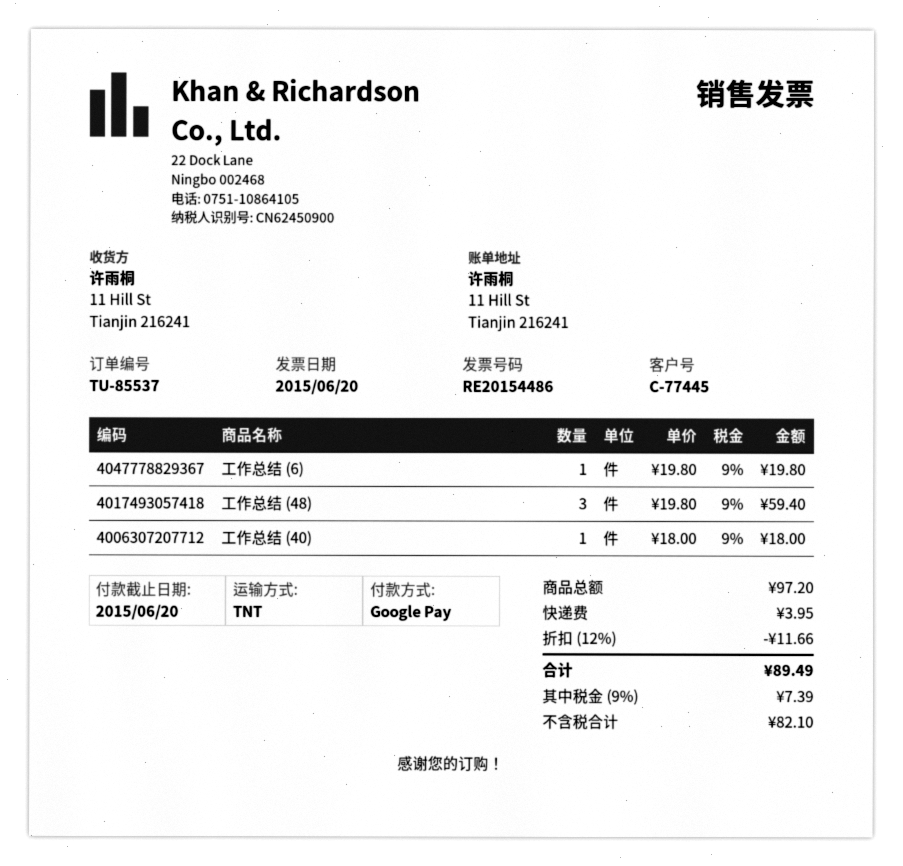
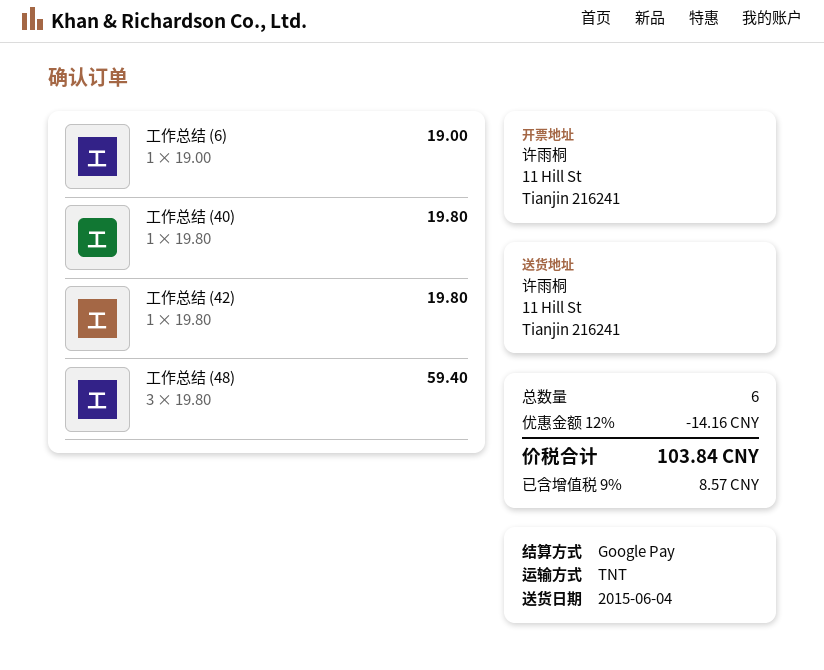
工作总结 (6): 1 x 19.80 = 19.80 -> 1 x 19.00 = 19.00
工作总结 (40): 1 x 18.00 = 18.00 -> 1 x 19.80 = 19.80
工作总结 (42): none -> 1 x 19.80 = 19.80
discount: 12% = 11.66 -> 12% = 14.16
shipping: 3.95 -> none
tax: 9% = 7.39 -> 9% = 8.57
total: 89.49 -> 103.84

